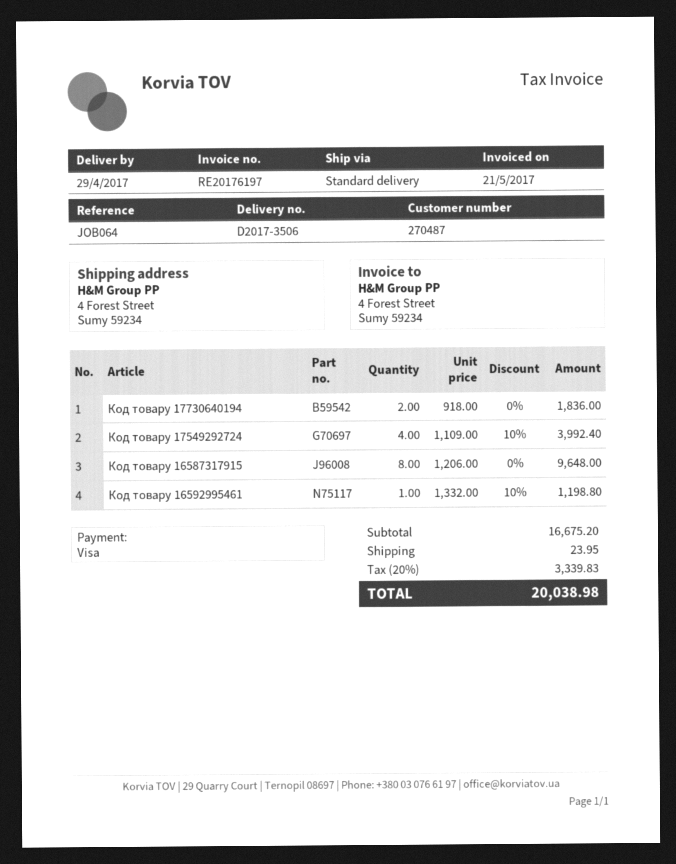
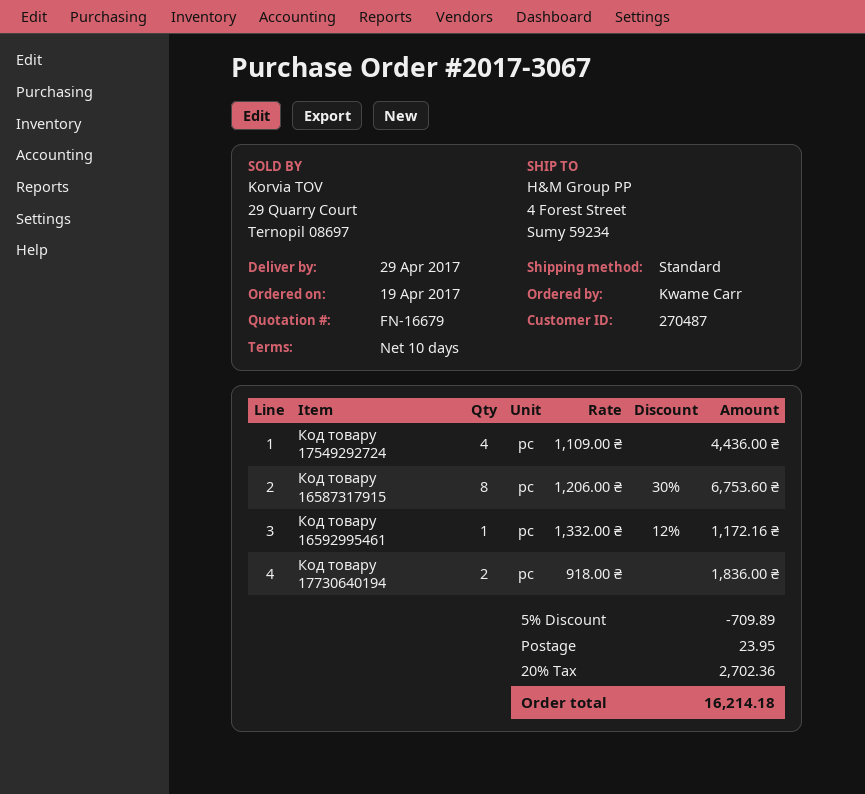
Код товару 17549292724: 4 x 1109.00 - 10% = 3992.40 -> 4 x 1109.00 = 4436.00
Код товару 16587317915: 8 x 1206.00 = 9648.00 -> 8 x 1206.00 - 30% = 6753.60
Код товару 16592995461: 1 x 1332.00 - 10% = 1198.80 -> 1 x 1332.00 - 12% = 1172.16
discount: none -> 5% = 709.89
tax: 20% = 3339.83 -> 20% = 2702.36
total: 20038.98 -> 16214.18

